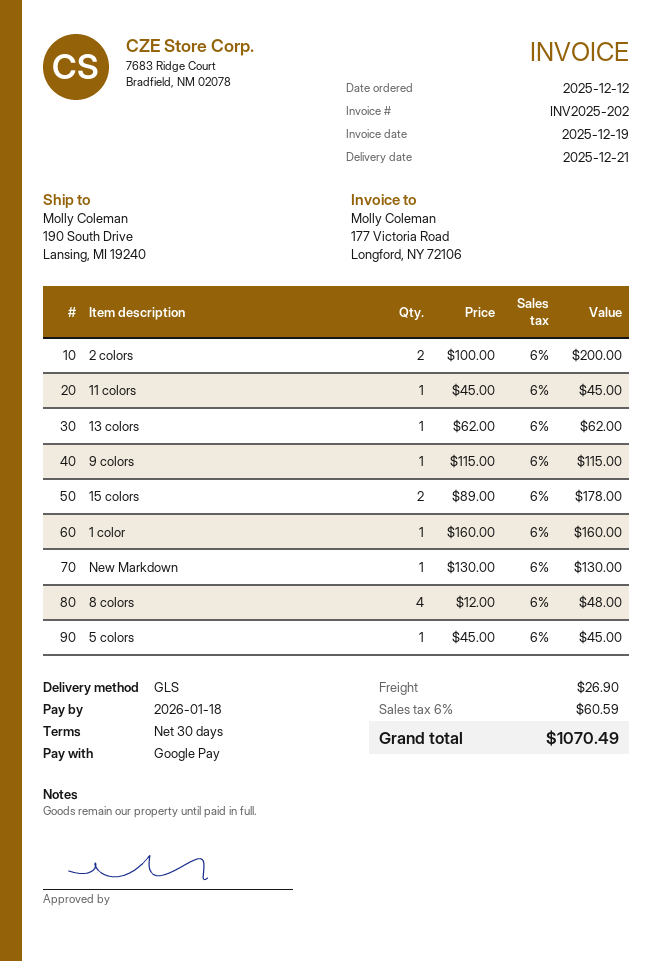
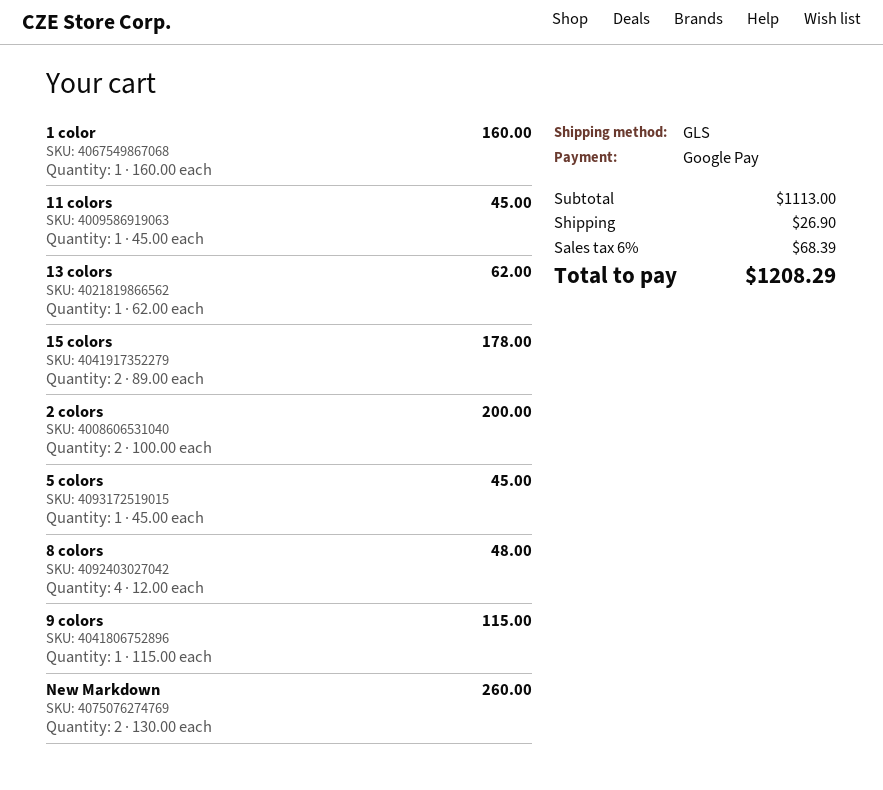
New Markdown: 1 x 130.00 = 130.00 -> 2 x 130.00 = 260.00
tax: 6% = 60.59 -> 6% = 68.39
total: 1070.49 -> 1208.29

